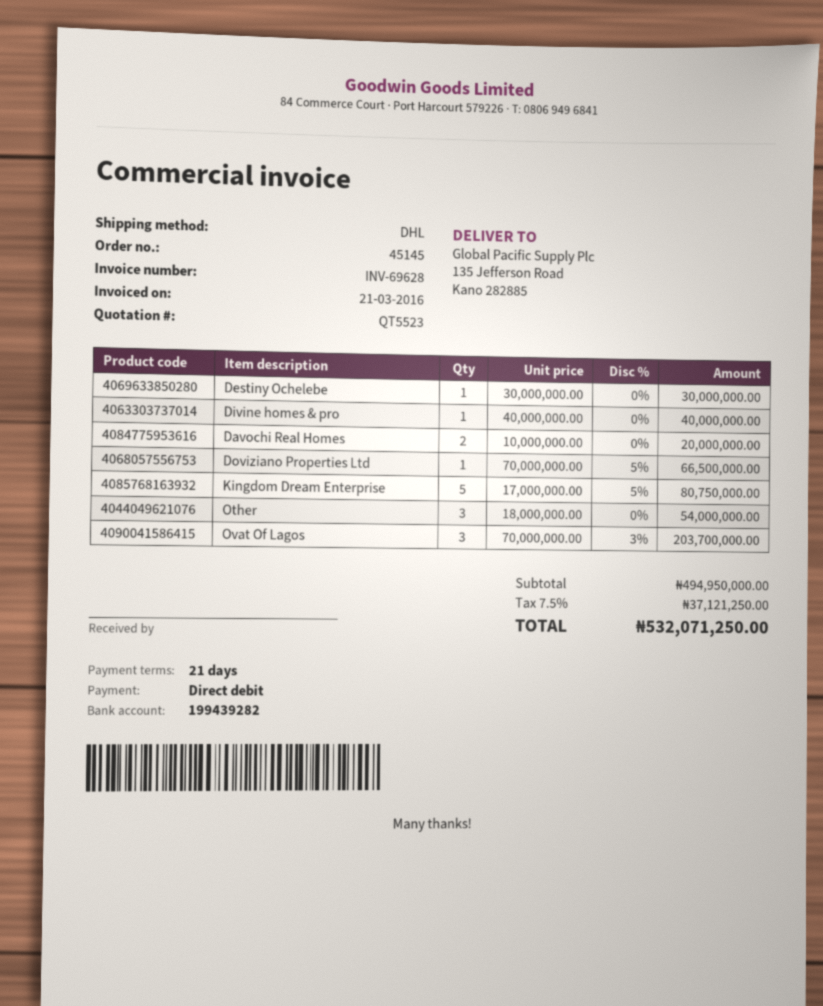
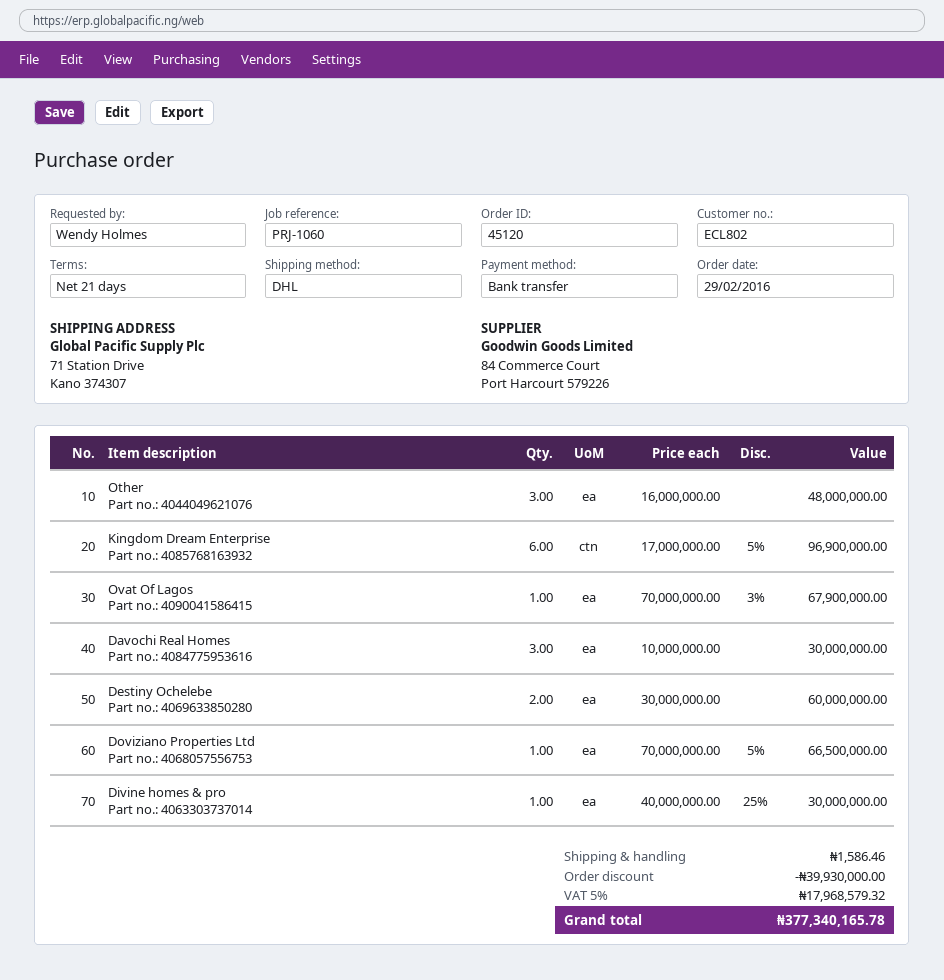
order number: 45145 -> 45120
payment method: direct debit -> bank transfer
ship to: 135 Jefferson Road, Kano 282885 -> 71 Station Drive, Kano 374307
Destiny Ochelebe: 1 x 30000000.00 = 30000000.00 -> 2 x 30000000.00 = 60000000.00
Divine homes & pro: 1 x 40000000.00 = 40000000.00 -> 1 x 40000000.00 - 25% = 30000000.00
Davochi Real Homes: 2 x 10000000.00 = 20000000.00 -> 3 x 10000000.00 = 30000000.00
Kingdom Dream Enterprise: 5 x 17000000.00 - 5% = 80750000.00 -> 6 x 17000000.00 - 5% = 96900000.00
Other: 3 x 18000000.00 = 54000000.00 -> 3 x 16000000.00 = 48000000.00
Ovat Of Lagos: 3 x 70000000.00 - 3% = 203700000.00 -> 1 x 70000000.00 - 3% = 67900000.00
discount: none -> 39930000.00
shipping: none -> 1586.46
tax: 7.5% = 37121250.00 -> 5% = 17968579.32
total: 532071250.00 -> 377340165.78

